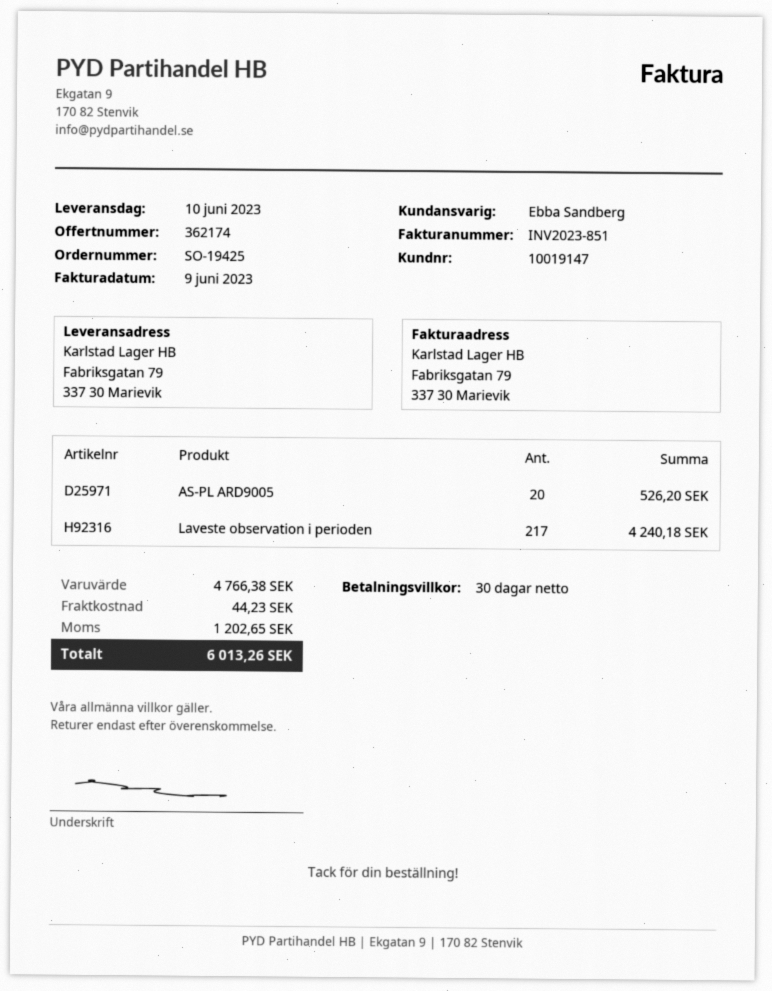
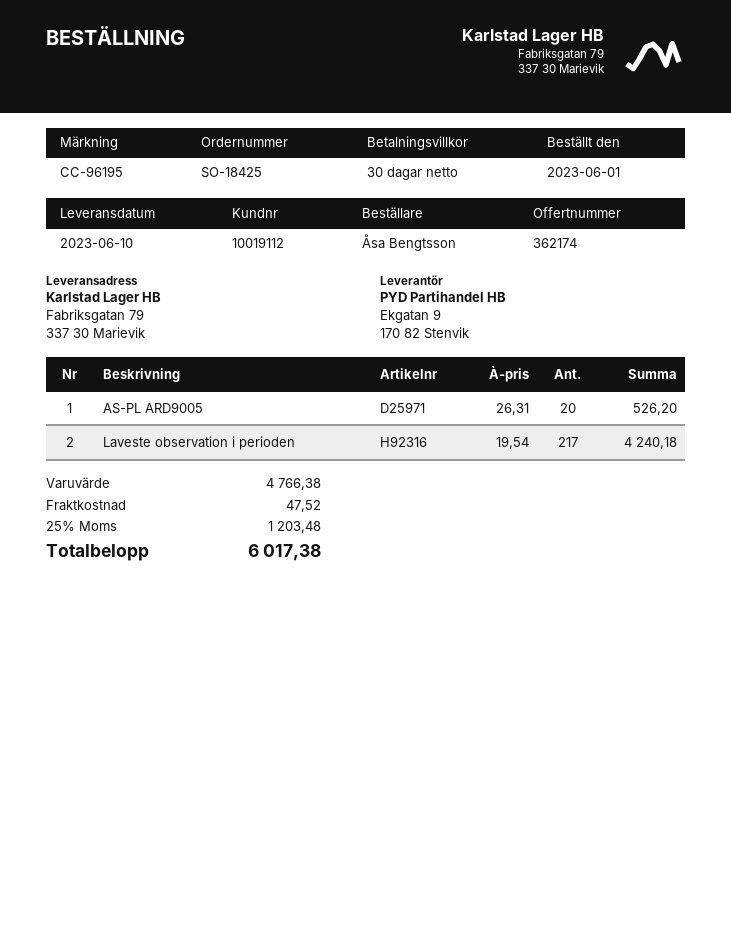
order number: SO-19425 -> SO-18425
customer number: 10019147 -> 10019112
shipping: 44.23 -> 47.52
tax: 1202.65 -> 1203.48
total: 6013.26 -> 6017.38

